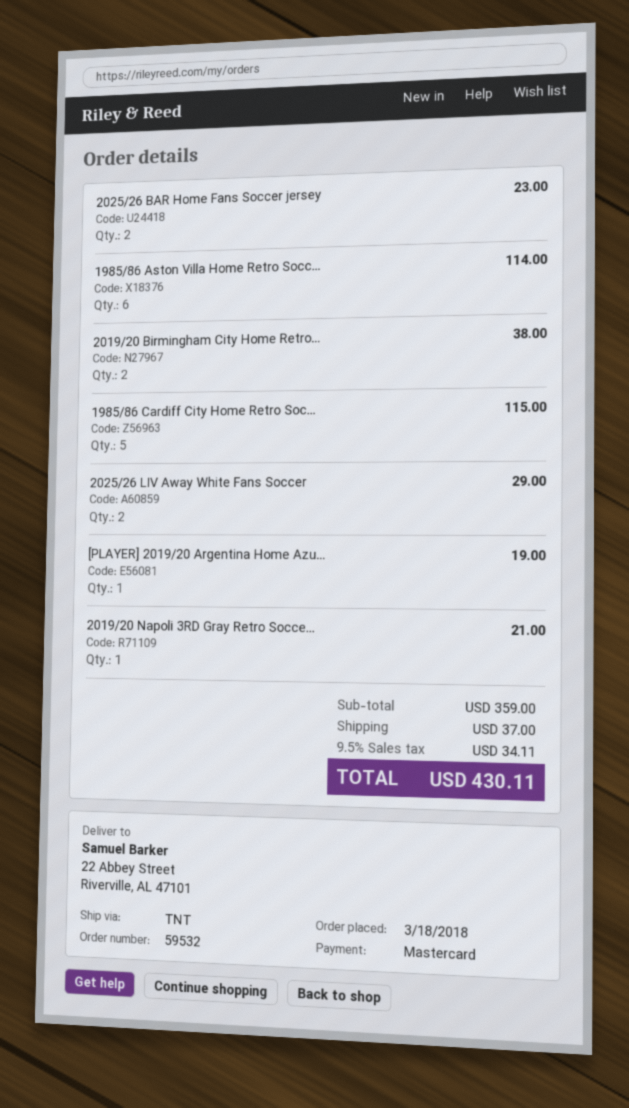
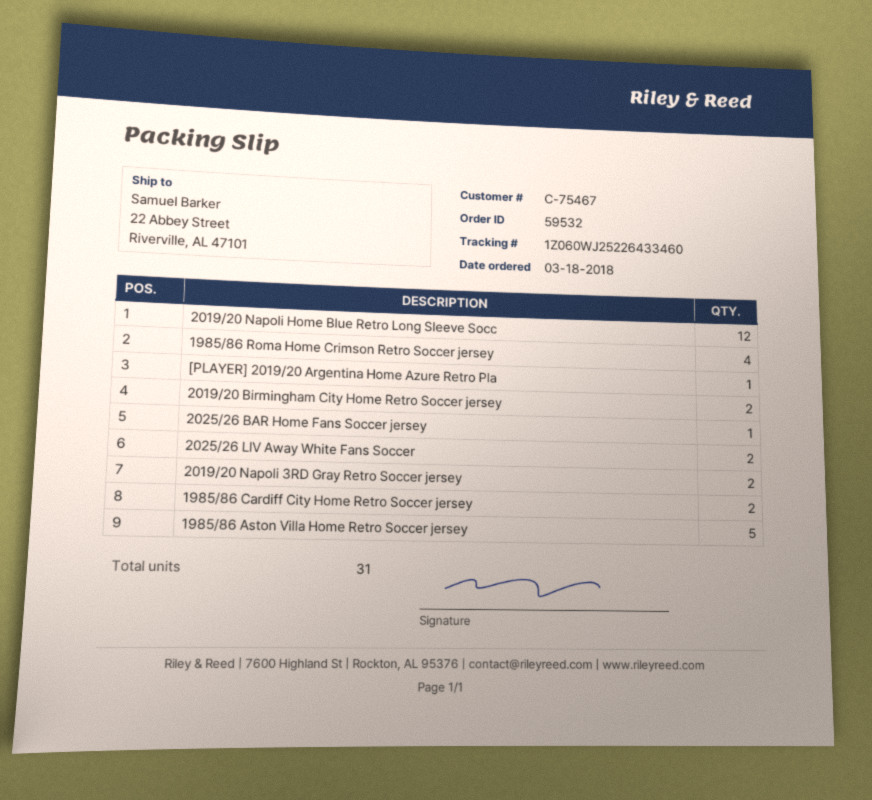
2025/26 BAR Home Fans Soccer jersey: 2 -> 1
1985/86 Aston Villa Home Retro Socc...: 6 -> 5
1985/86 Cardiff City Home Retro Soc...: 5 -> 2
2019/20 Napoli 3RD Gray Retro Socce...: 1 -> 2
2019/20 Napoli Home Blue Retro Long Sleeve Socc: none -> 12
1985/86 Roma Home Crimson Retro Soccer jersey: none -> 4

